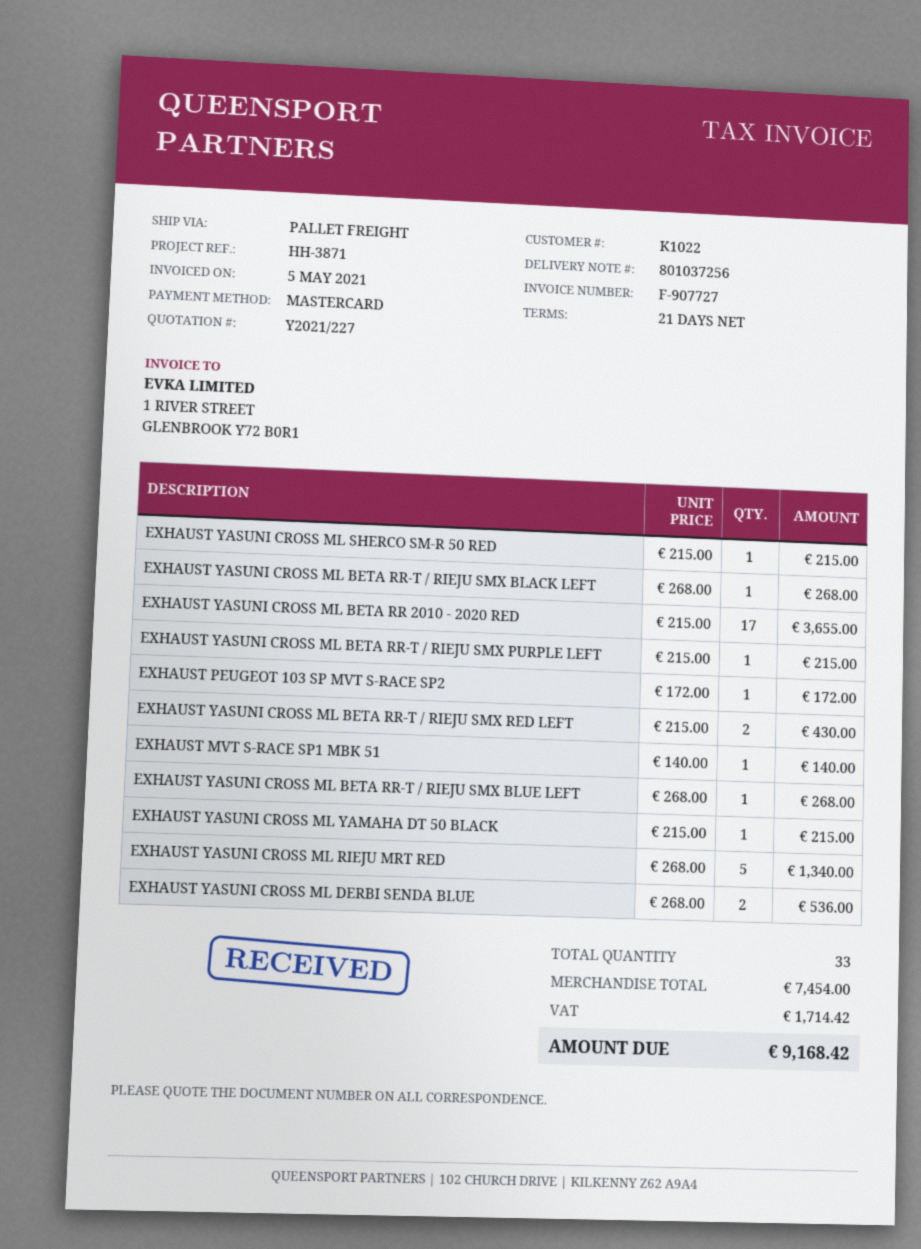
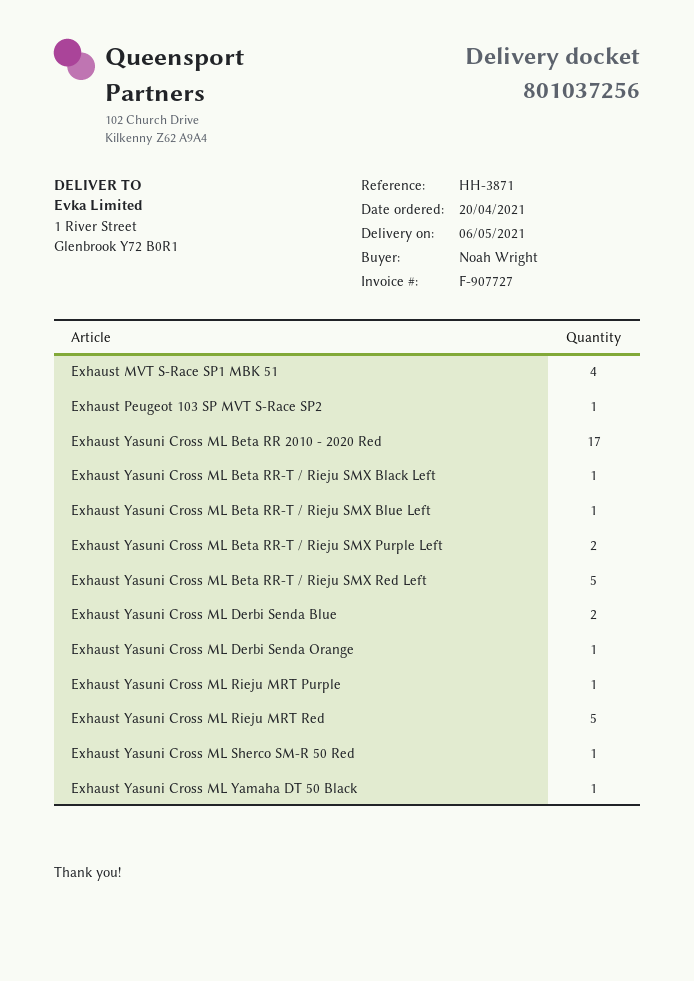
EXHAUST YASUNI CROSS ML BETA RR-T / RIEJU SMX PURPLE LEFT: 1 -> 2
EXHAUST YASUNI CROSS ML BETA RR-T / RIEJU SMX RED LEFT: 2 -> 5
EXHAUST MVT S-RACE SP1 MBK 51: 1 -> 4
Exhaust Yasuni Cross ML Derbi Senda Orange: none -> 1
Exhaust Yasuni Cross ML Rieju MRT Purple: none -> 1

